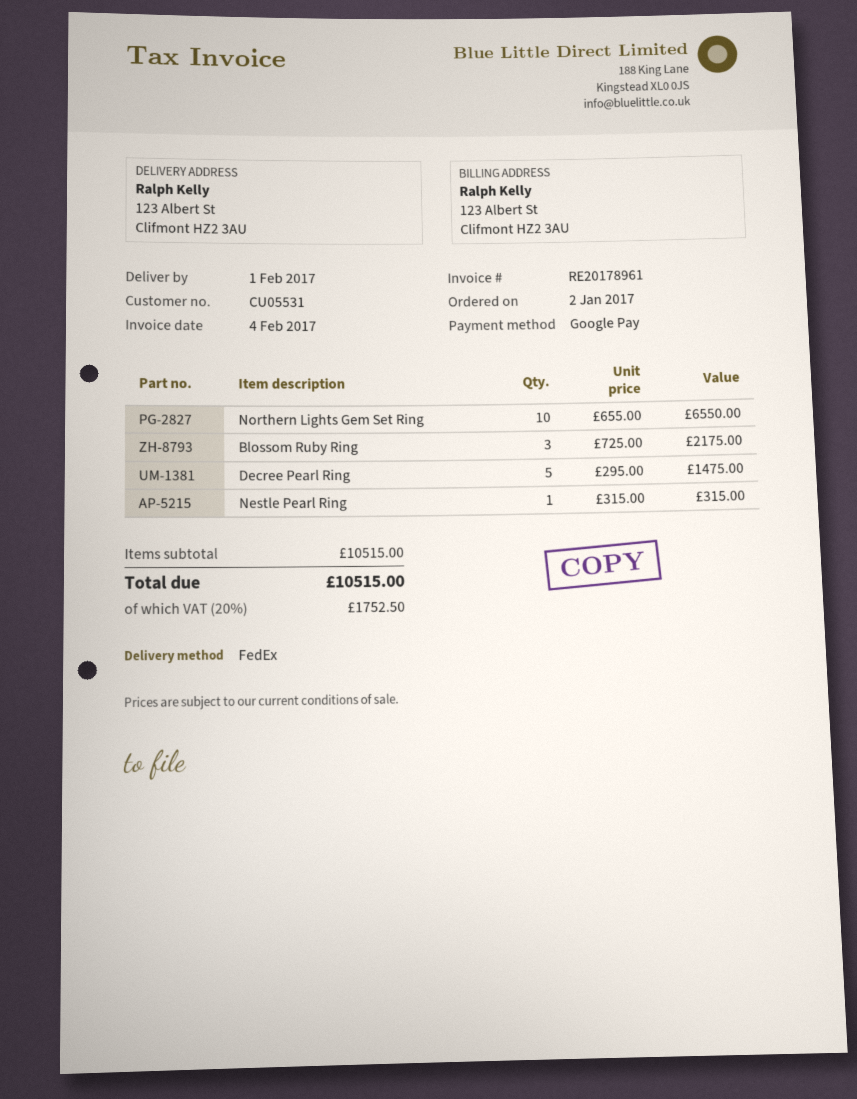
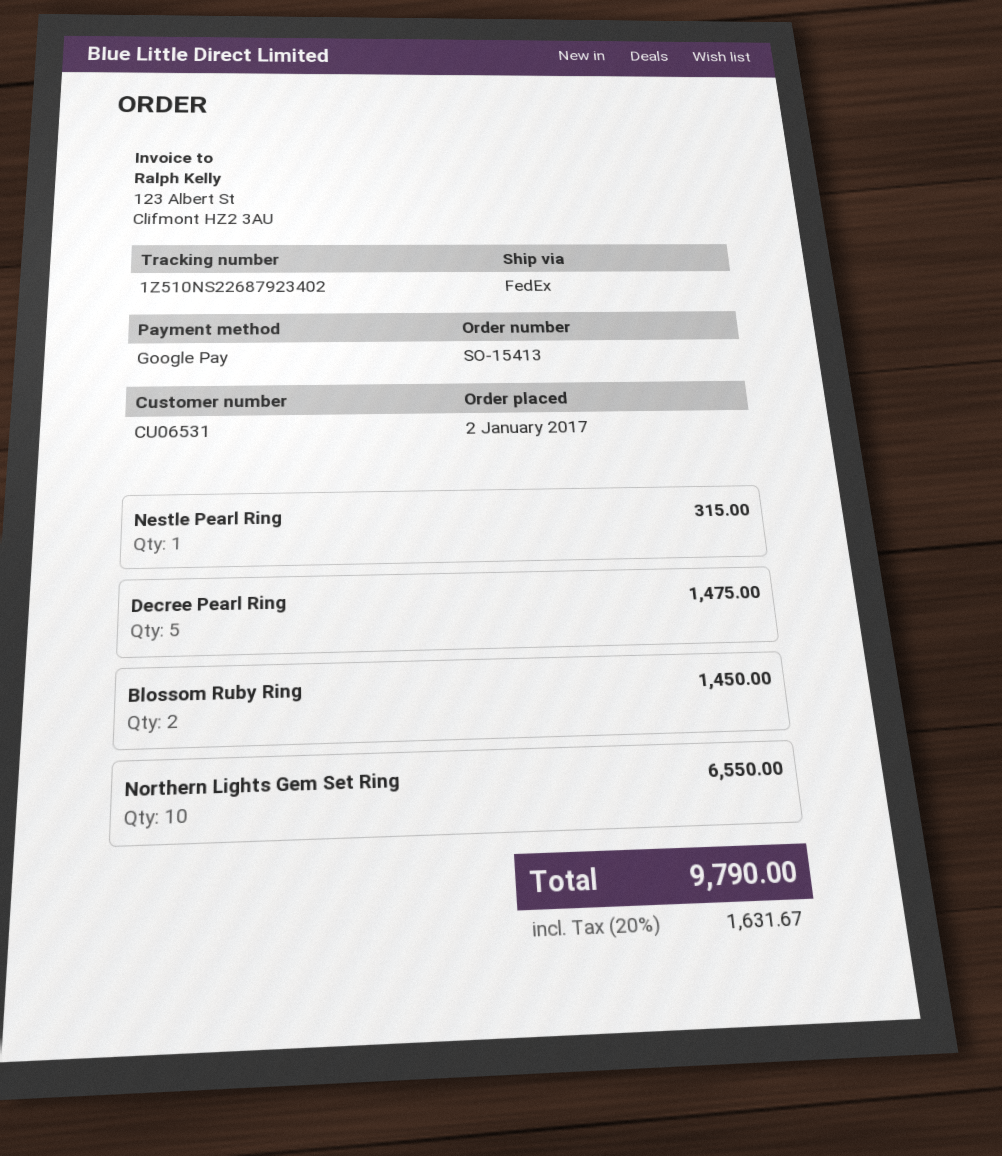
customer number: CU05531 -> CU06531
Blossom Ruby Ring: 3 for 2175.00 -> 2 for 1450.00
tax: 20% = 1752.50 -> 20% = 1631.67
total: 10515.00 -> 9790.00

